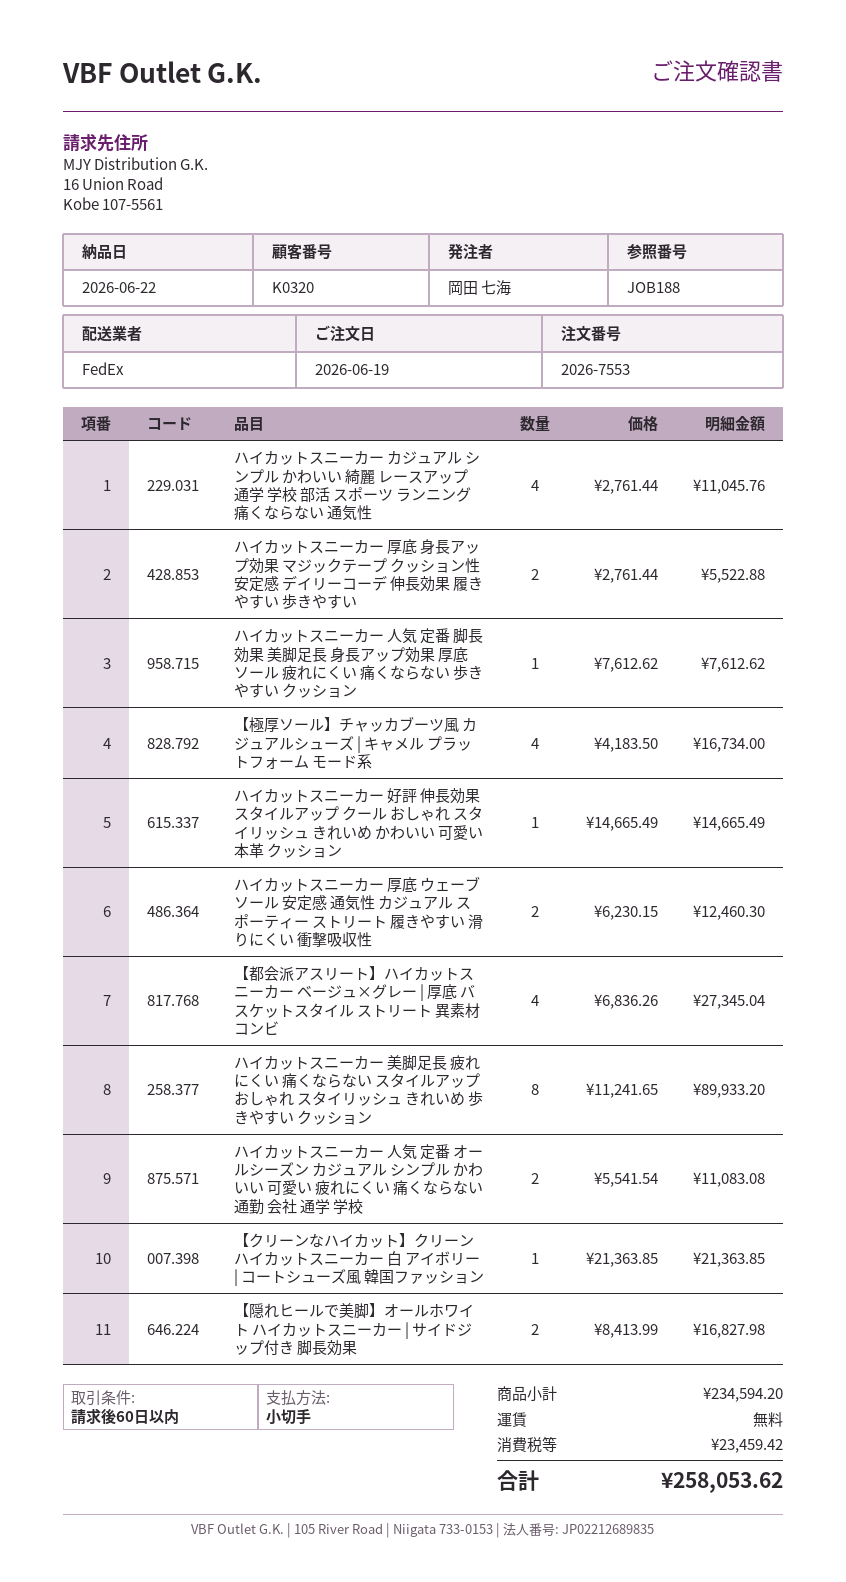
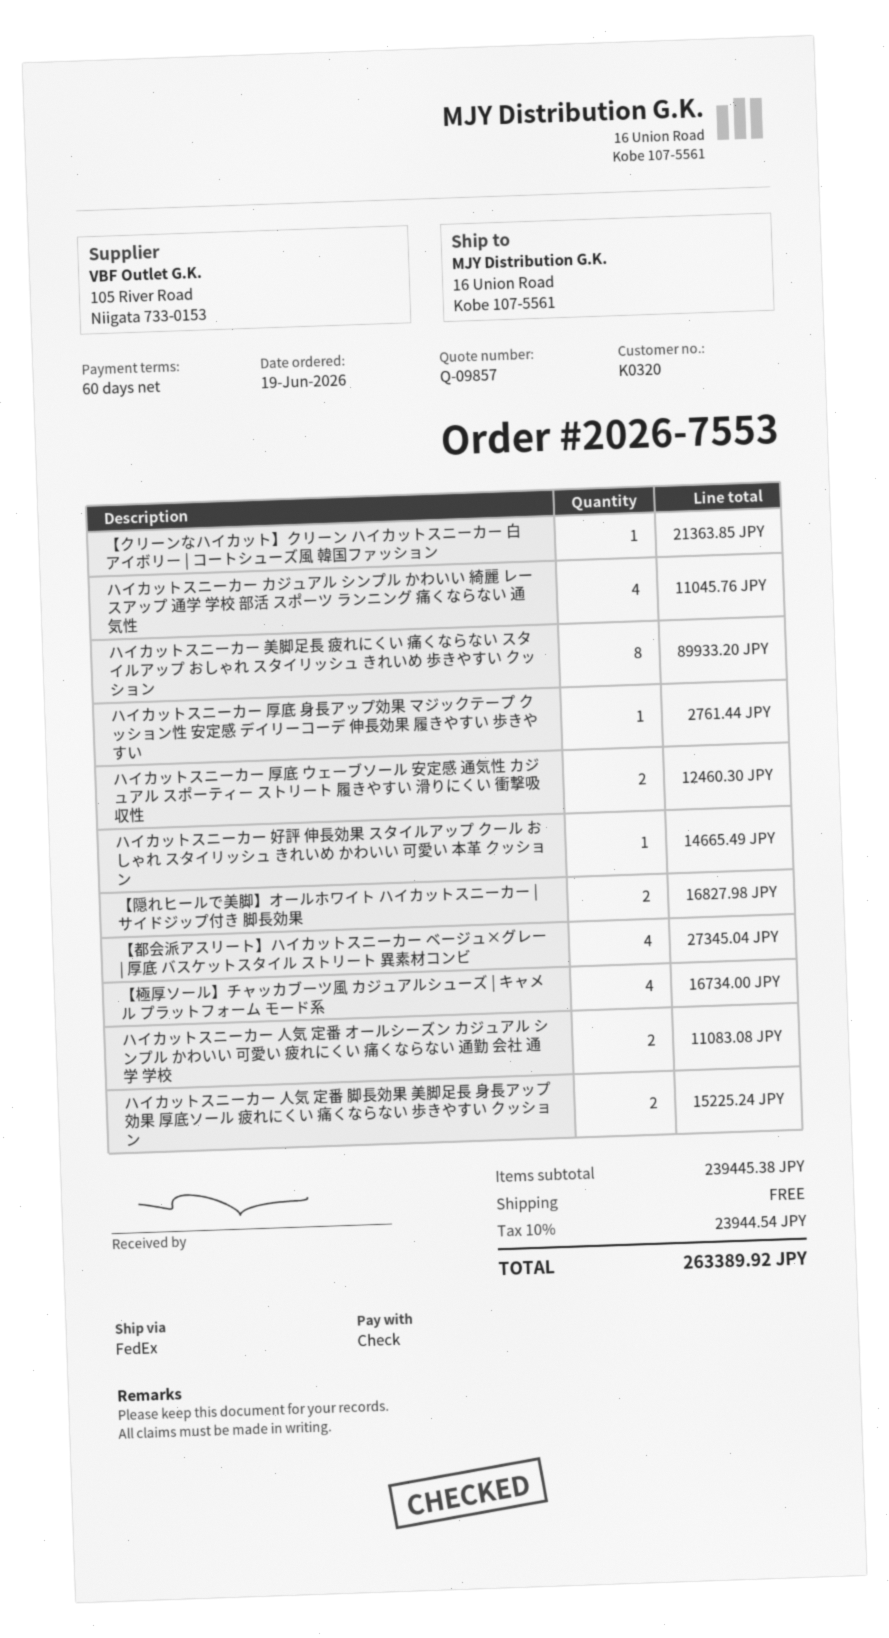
ハイカットスニーカー 厚底 身長アップ効果 マジックテープ クッション性 安定感 デイリーコーデ 伸長効果 履きやすい 歩きやすい: 2 for 5522.88 -> 1 for 2761.44
ハイカットスニーカー 人気 定番 脚長効果 美脚足長 身長アップ効果 厚底ソール 疲れにくい 痛くならない 歩きやすい クッション: 1 for 7612.62 -> 2 for 15225.24
subtotal: 234594.20 -> 239445.38
tax: 23459.42 -> 23944.54
total: 258053.62 -> 263389.92

